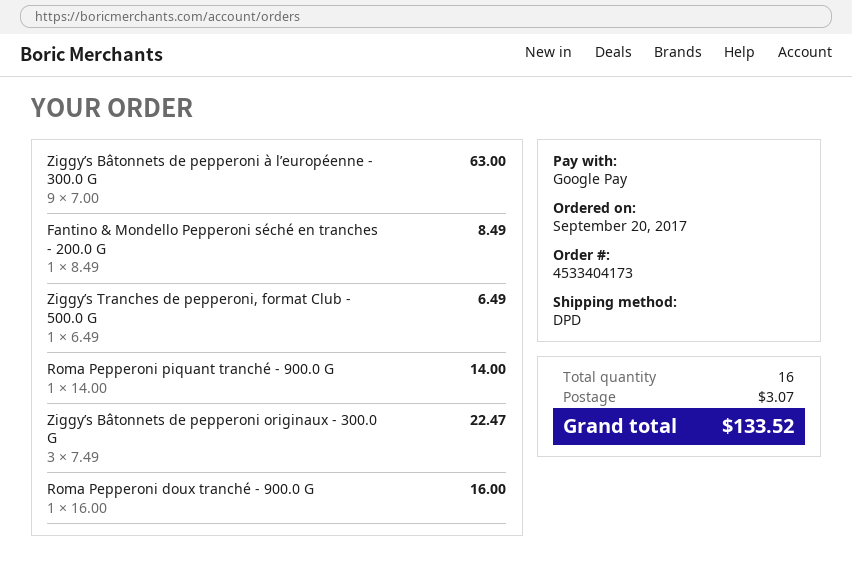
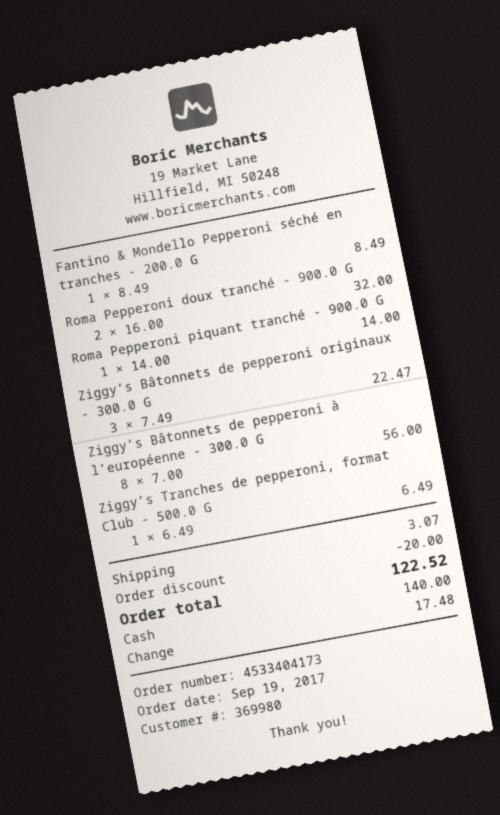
order date: 2017-09-20 -> 2017-09-19
payment method: Google Pay -> cash
Ziggy’s Bâtonnets de pepperoni à l’européenne - 300.0 G: 9 x 7.00 = 63.00 -> 8 x 7.00 = 56.00
Roma Pepperoni doux tranché - 900.0 G: 1 x 16.00 = 16.00 -> 2 x 16.00 = 32.00
discount: none -> 20.00
total: 133.52 -> 122.52

